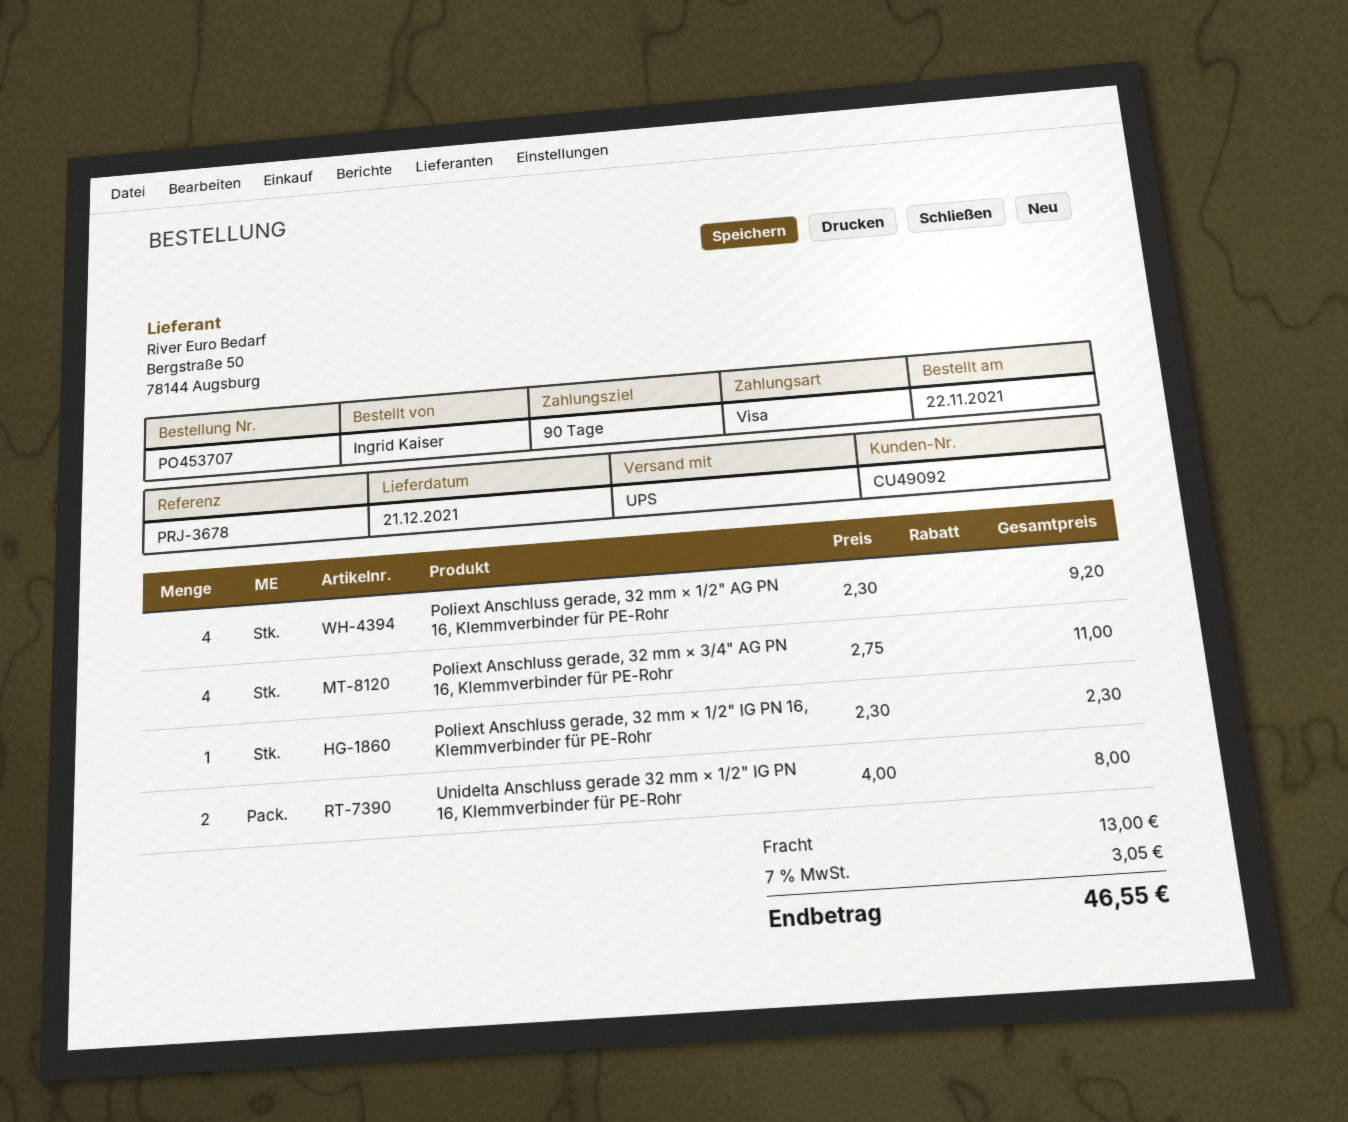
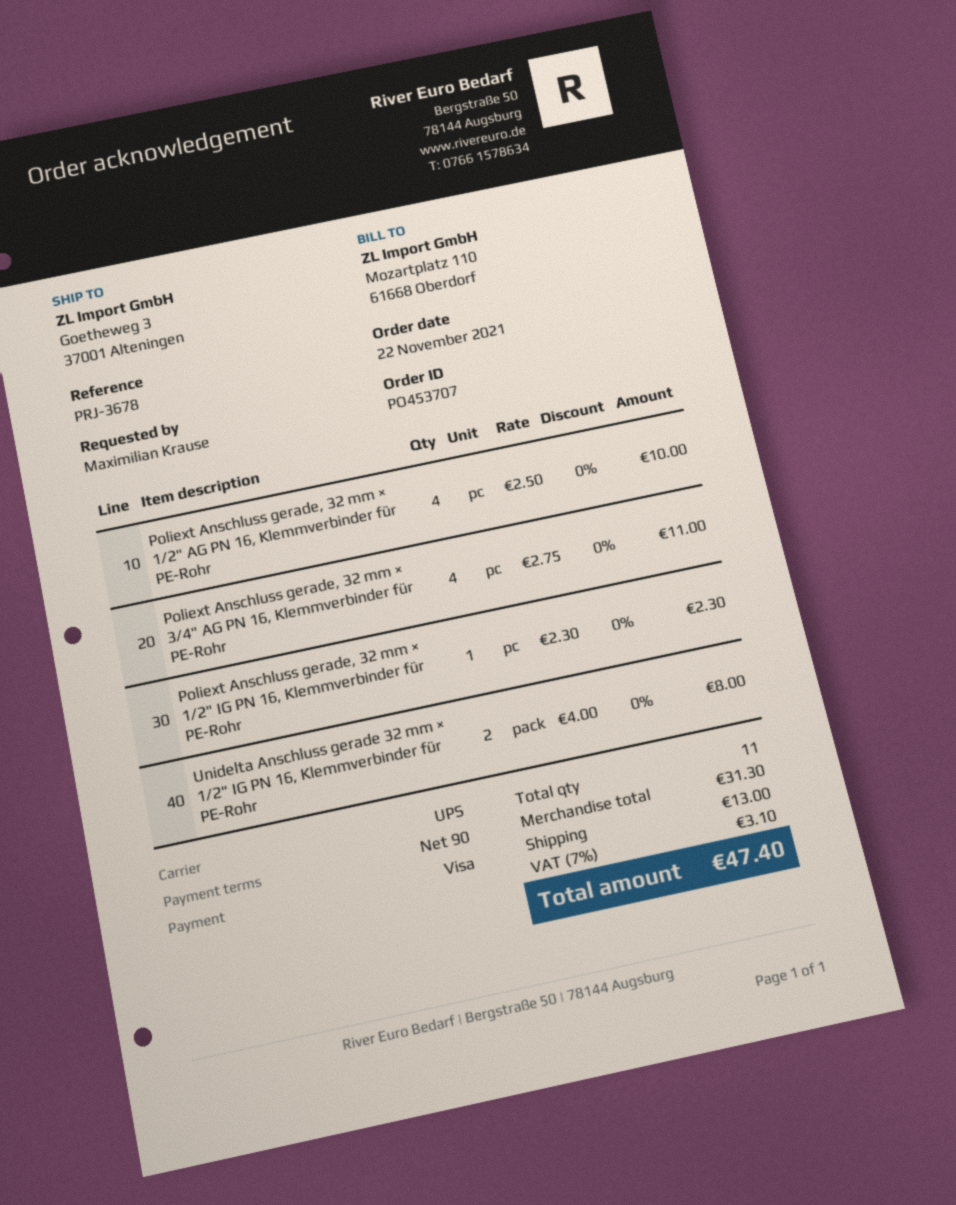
ordered by: Ingrid Kaiser -> Maximilian Krause
Poliext Anschluss gerade, 32 mm × 1/2" AG PN 16, Klemmverbinder für PE-Rohr: 4 x 2.30 = 9.20 -> 4 x 2.50 = 10.00
tax: 7% = 3.05 -> 7% = 3.10
total: 46.55 -> 47.40

